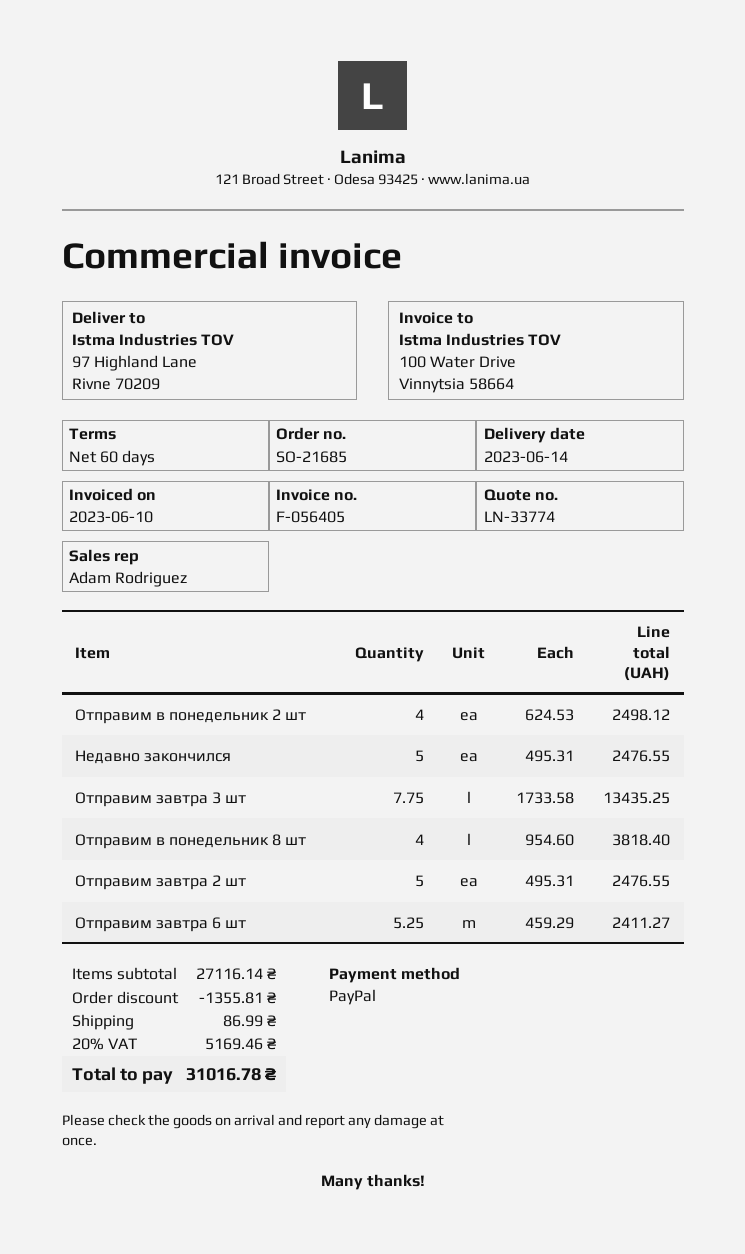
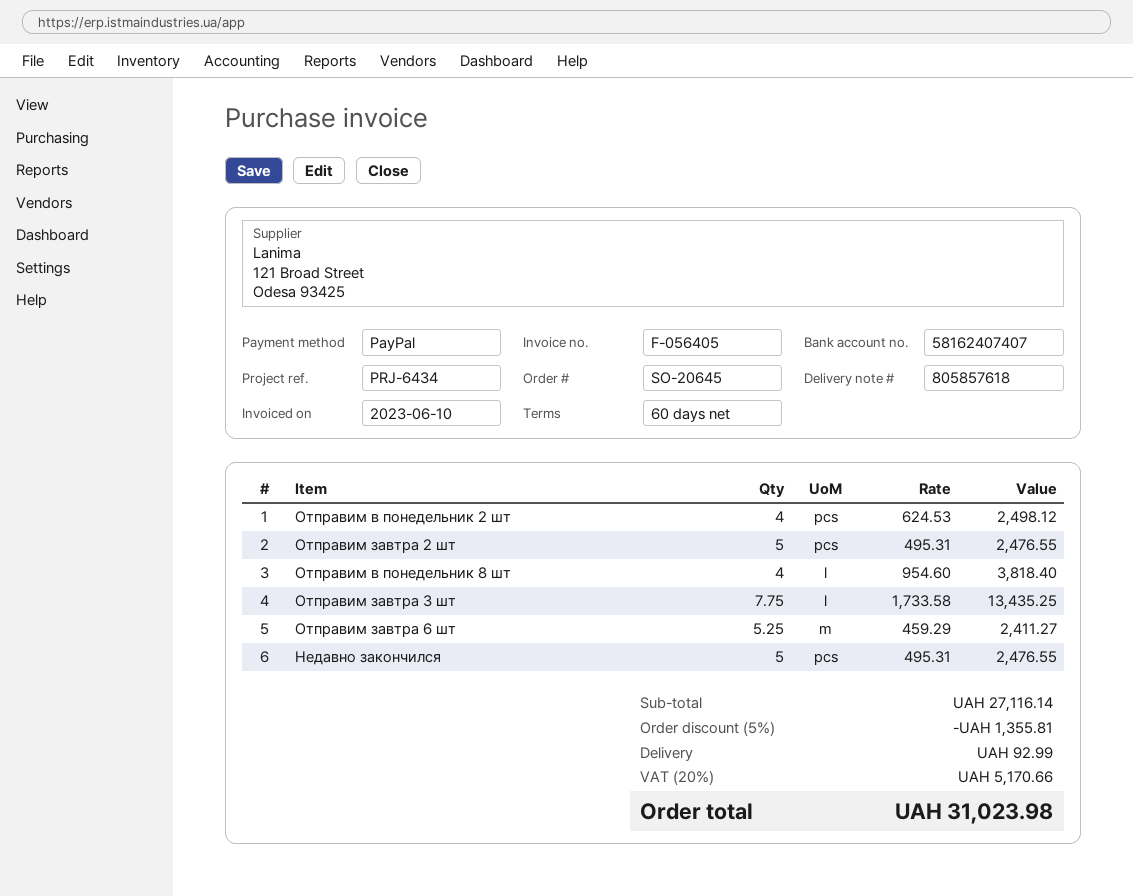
order number: SO-21685 -> SO-20645
shipping: 86.99 -> 92.99
tax: 20% = 5169.46 -> 20% = 5170.66
total: 31016.78 -> 31023.98

